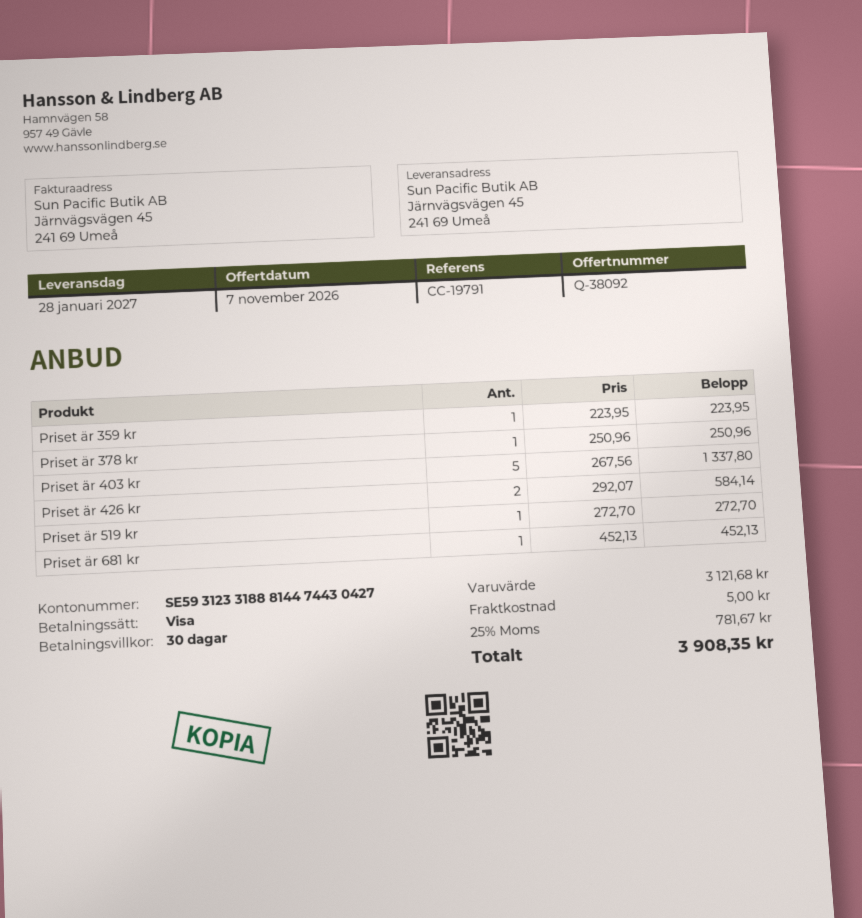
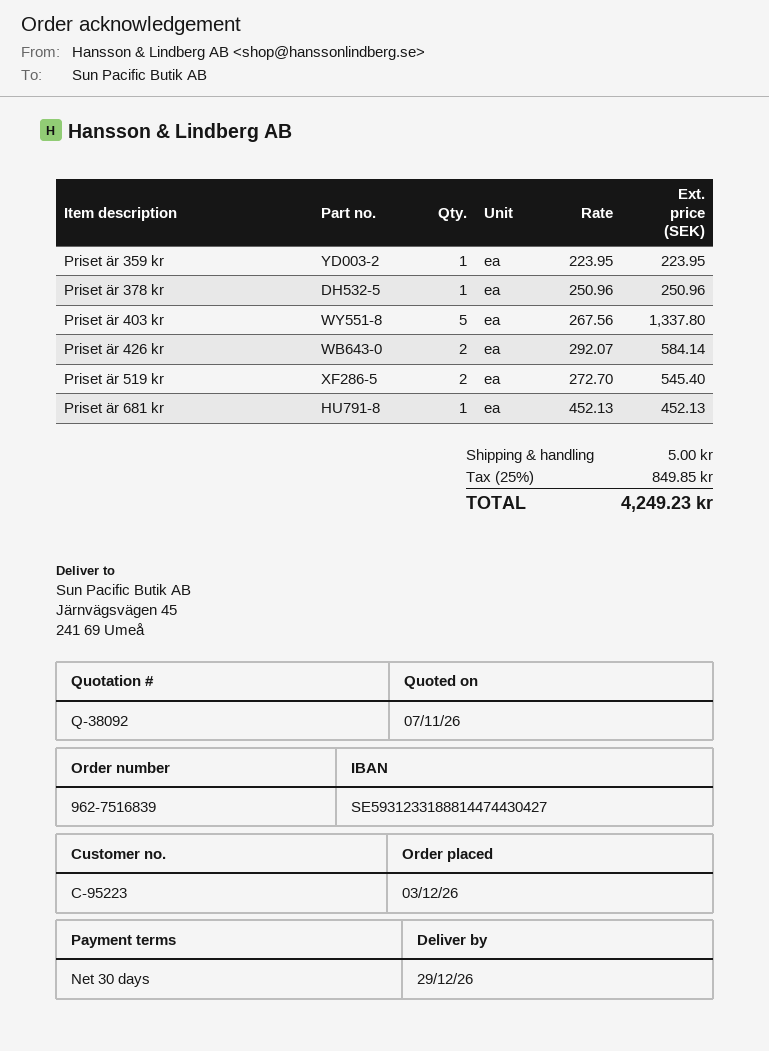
delivery date: 2027-01-28 -> 2026-12-29
Priset är 519 kr: 1 x 272.70 = 272.70 -> 2 x 272.70 = 545.40
tax: 25% = 781.67 -> 25% = 849.85
total: 3908.35 -> 4249.23

